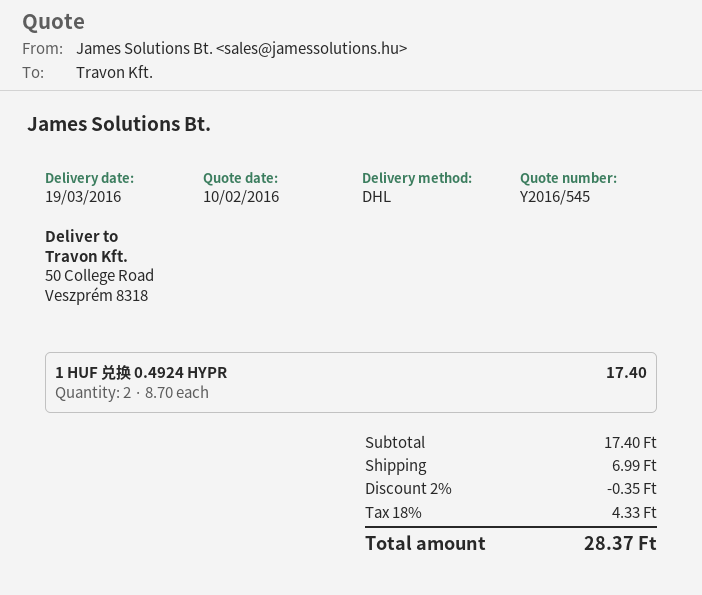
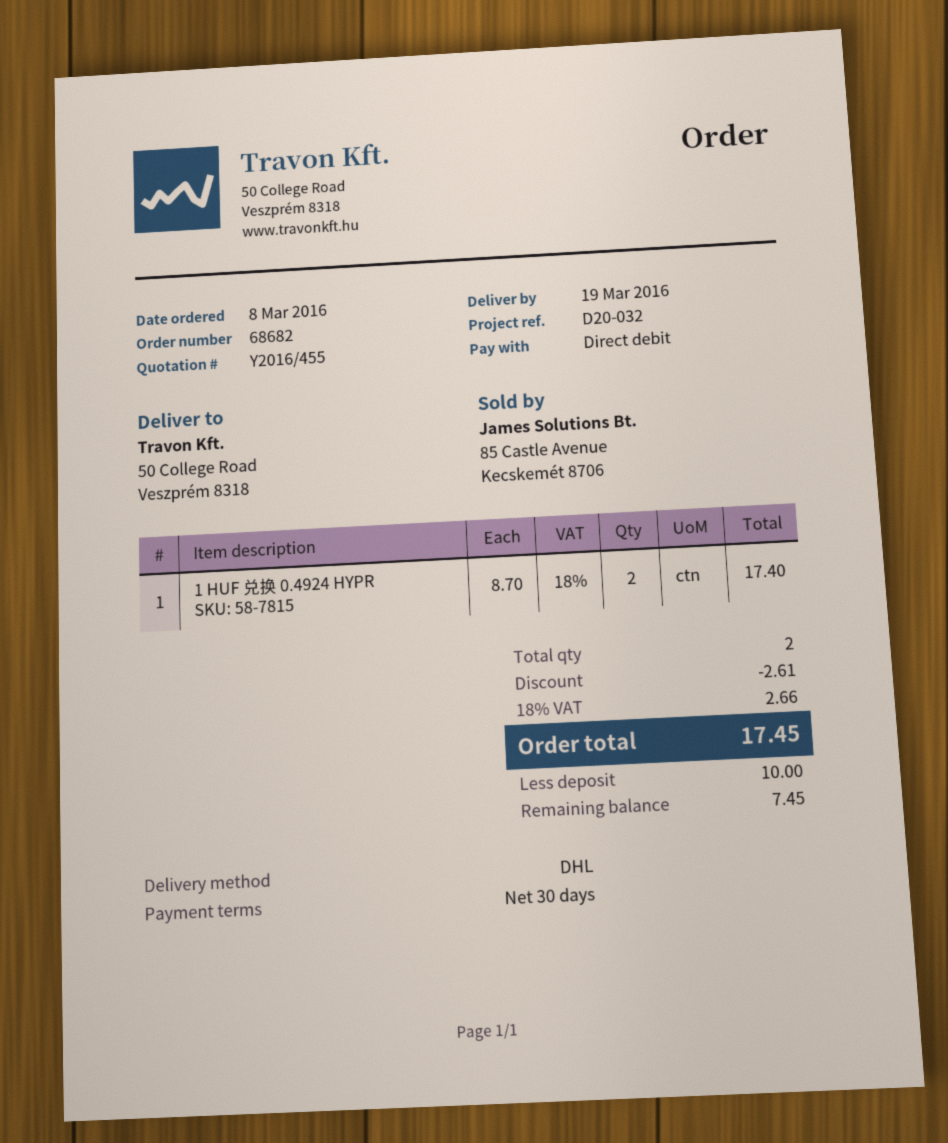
quote number: Y2016/545 -> Y2016/455
discount: 0.35 -> 2.61
shipping: 6.99 -> none
tax: 18% = 4.33 -> 18% = 2.66
total: 28.37 -> 17.45

